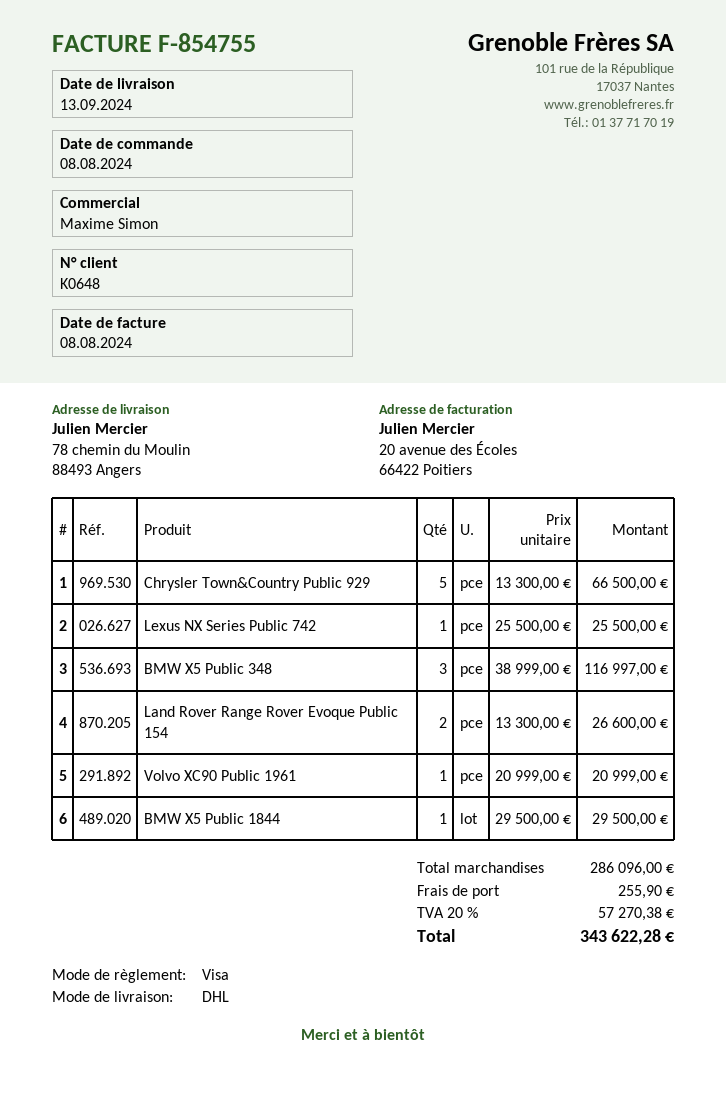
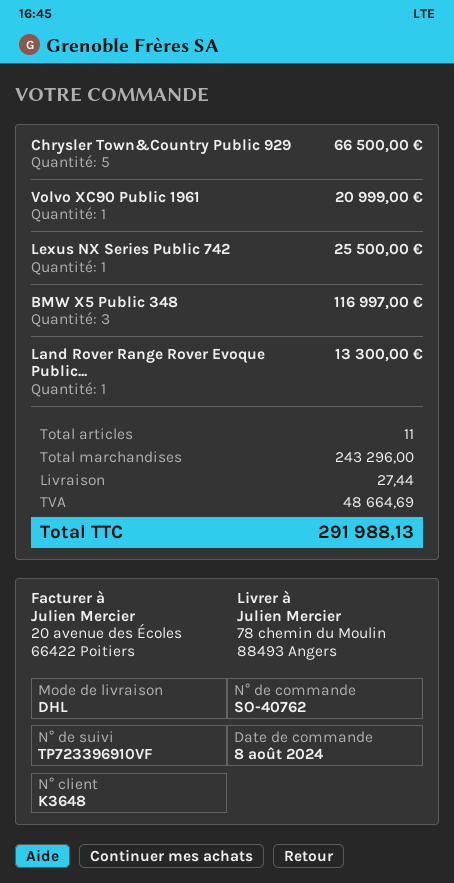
customer number: K0648 -> K3648
Land Rover Range Rover Evoque Public 154: 2 for 26600.00 -> 1 for 13300.00
BMW X5 Public 1844: 1 for 29500.00 -> none
subtotal: 286096.00 -> 243296.00
shipping: 255.90 -> 27.44
tax: 57270.38 -> 48664.69
total: 343622.28 -> 291988.13

